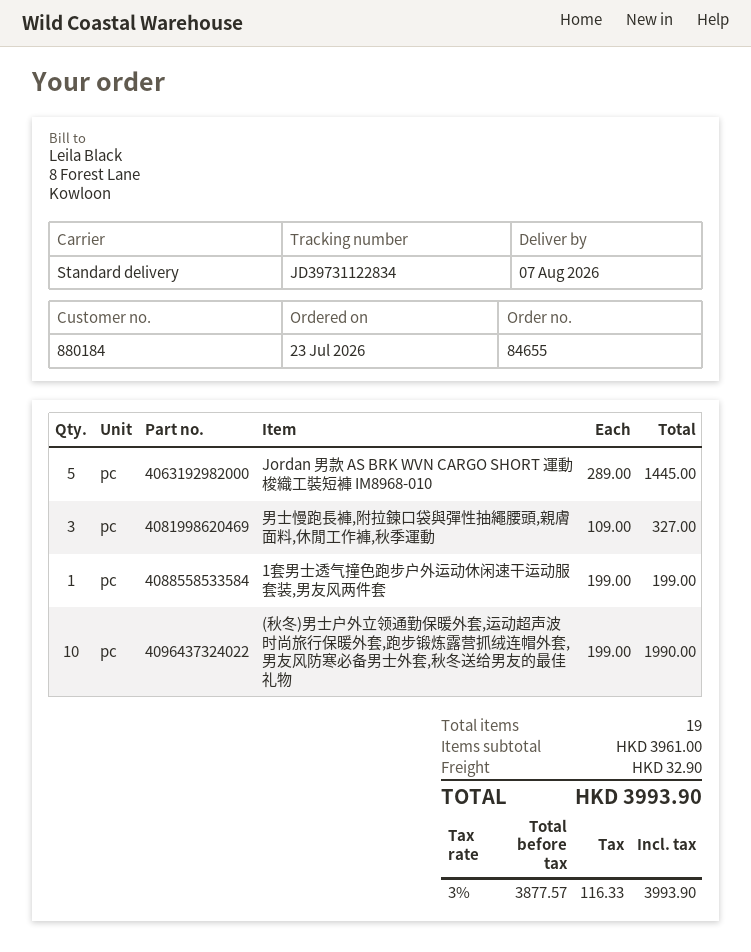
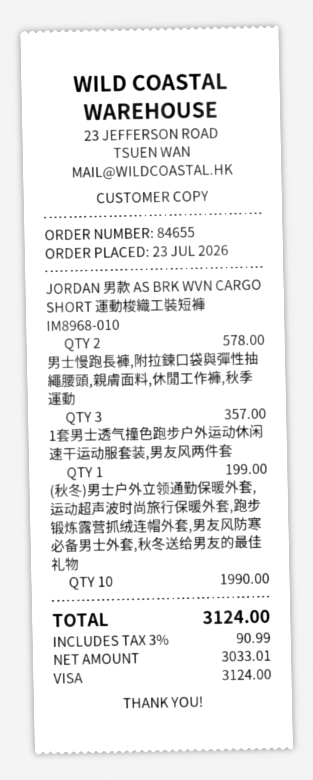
Jordan 男款 AS BRK WVN CARGO SHORT 運動梭織工裝短褲 IM8968-010: 5 for 1445.00 -> 2 for 578.00
男士慢跑長褲,附拉鍊口袋與彈性抽繩腰頭,親膚面料,休閒工作褲,秋季運動: 3 for 327.00 -> 3 for 357.00
shipping: 32.90 -> none
net: 3877.57 -> 3033.01
tax: 3% = 116.33 -> 3% = 90.99
total: 3993.90 -> 3124.00

